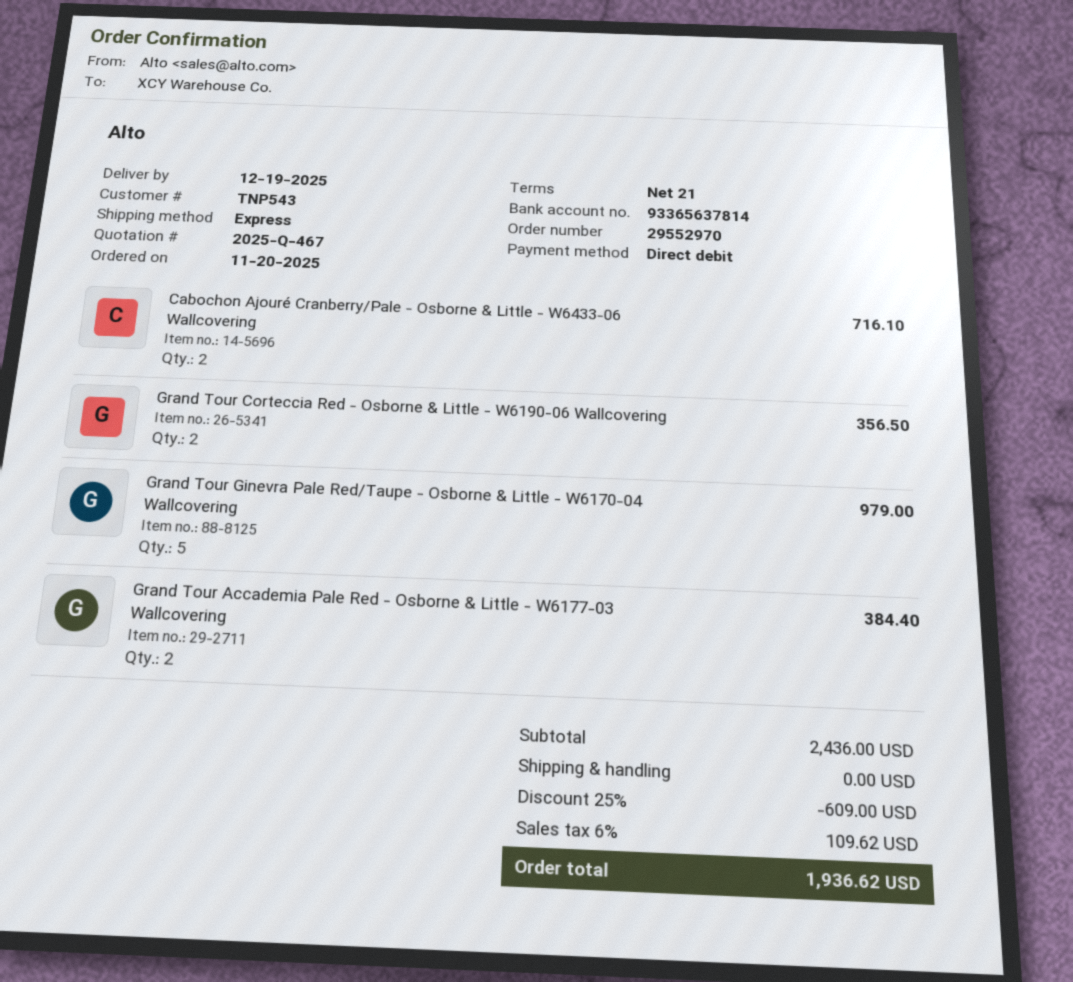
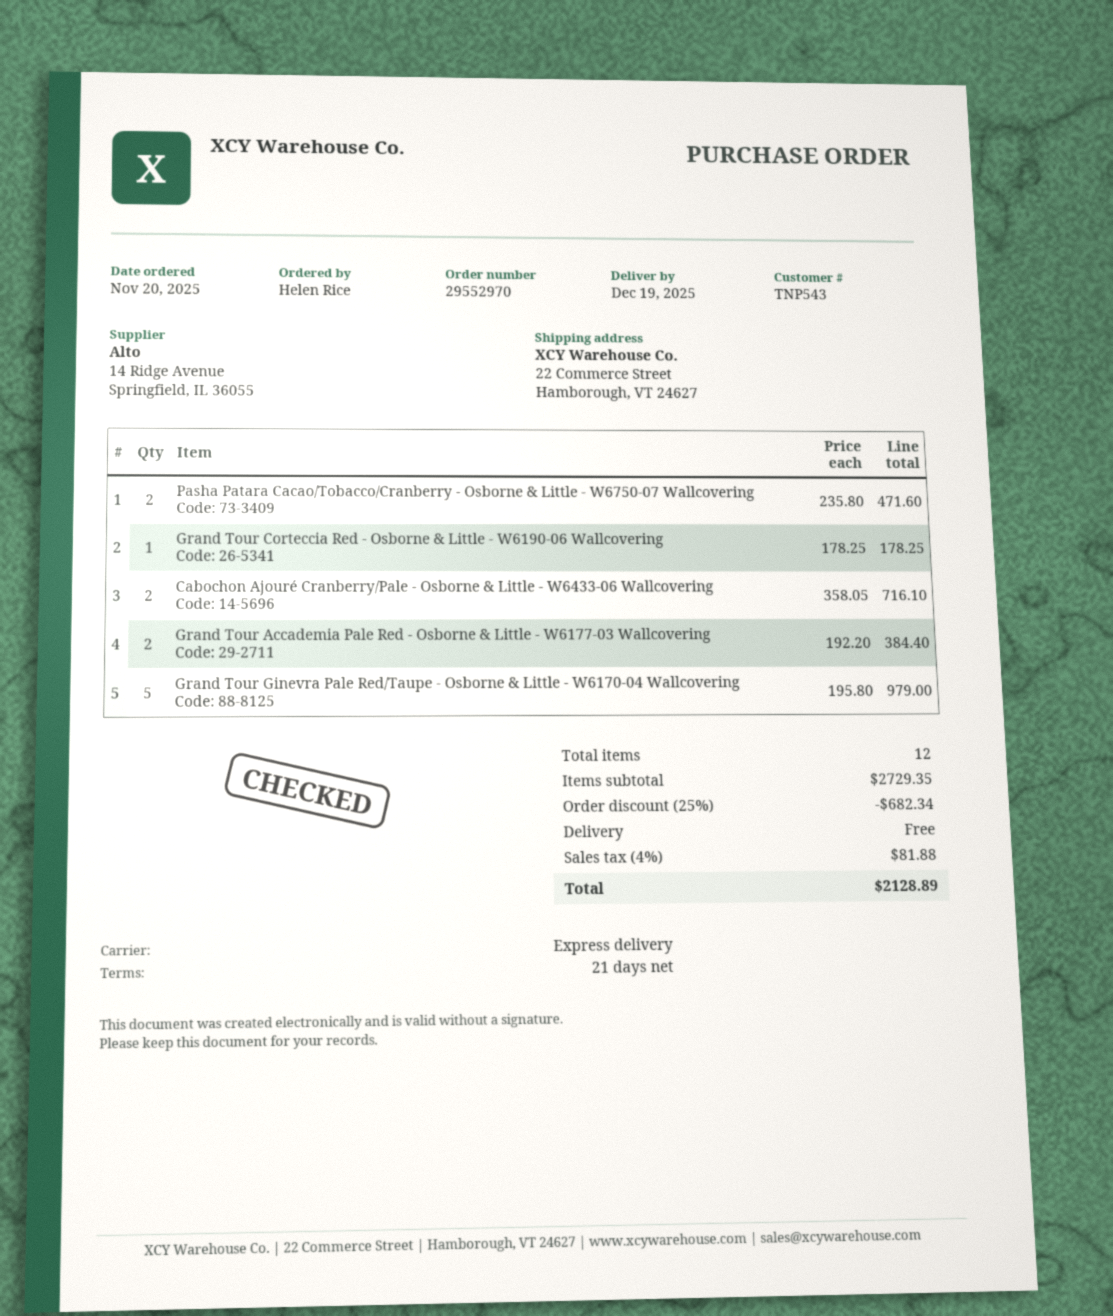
Grand Tour Corteccia Red - Osborne & Little - W6190-06 Wallcovering: 2 for 356.50 -> 1 for 178.25
Pasha Patara Cacao/Tobacco/Cranberry - Osborne & Little - W6750-07 Wallcovering: none -> 2 for 471.60
subtotal: 2436.00 -> 2729.35
discount: 25% = 609.00 -> 25% = 682.34
tax: 6% = 109.62 -> 4% = 81.88
total: 1936.62 -> 2128.89

